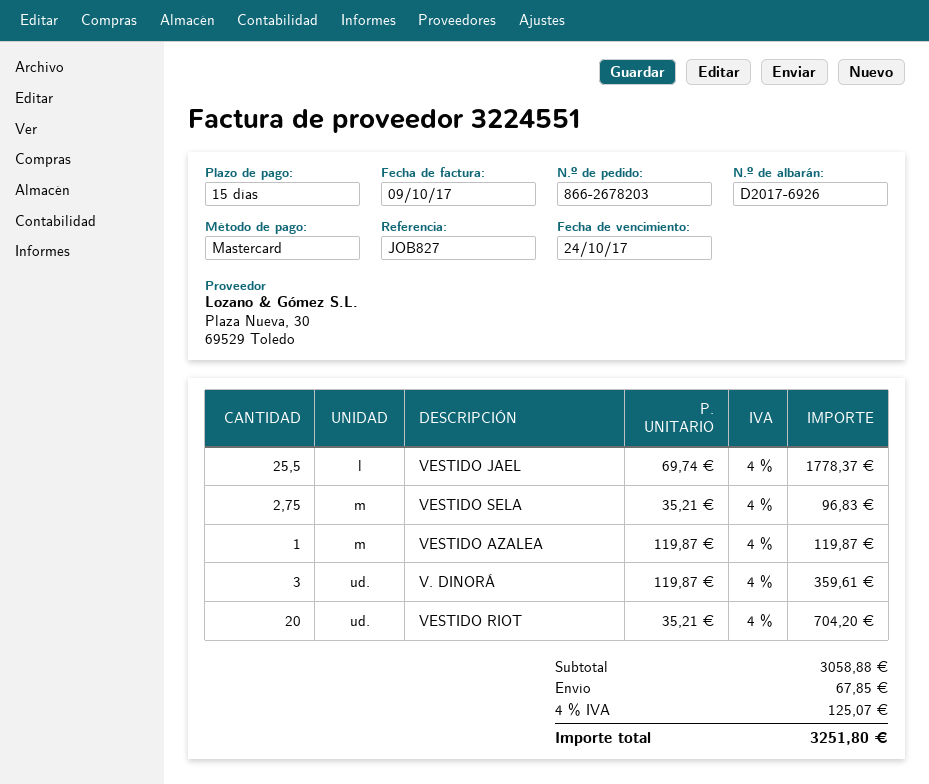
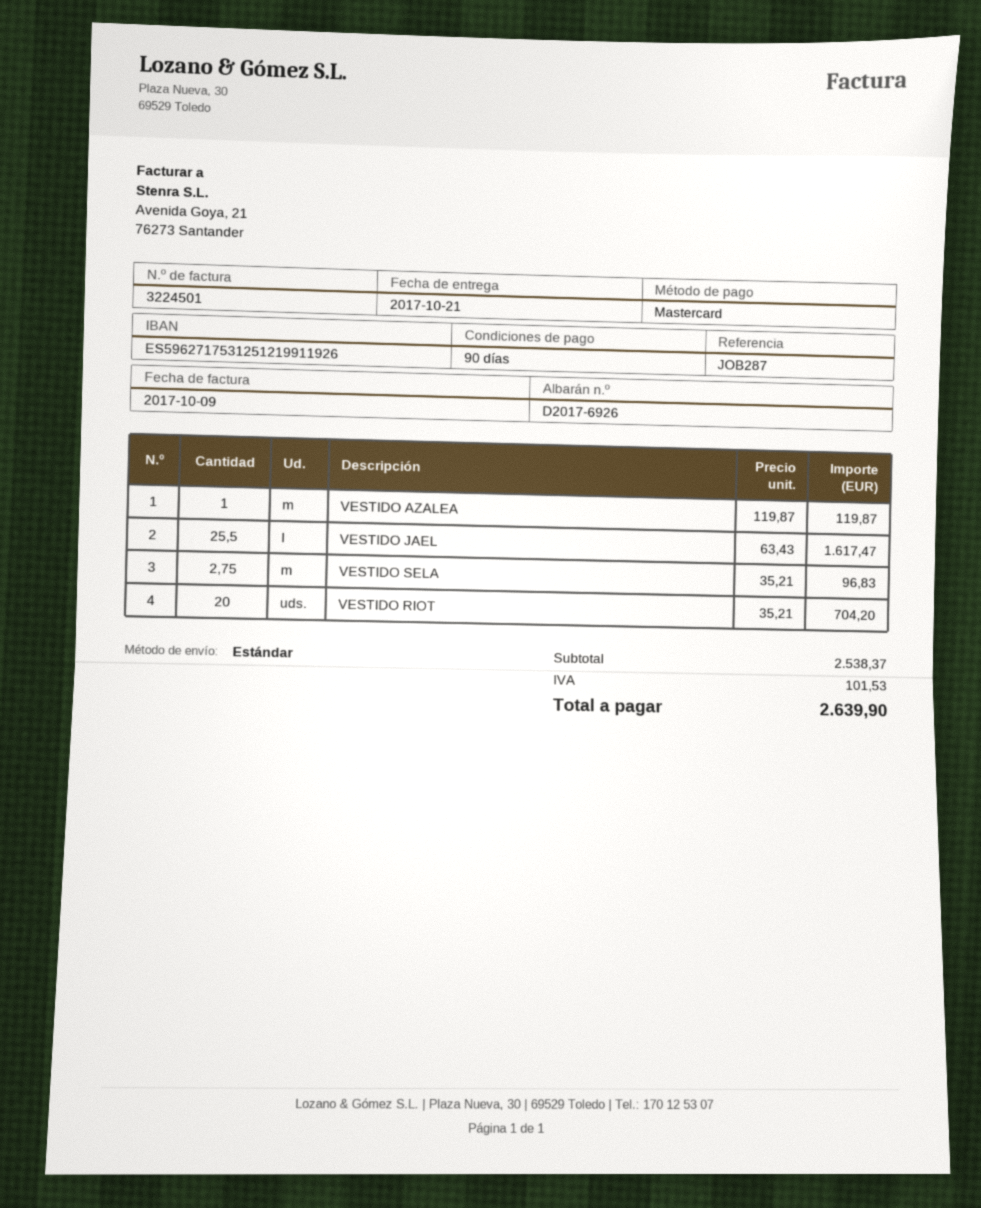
invoice number: 3224551 -> 3224501
payment terms: 15 days -> 90 days
reference: JOB827 -> JOB287
VESTIDO JAEL: 25.5 x 69.74 = 1778.37 -> 25.5 x 63.43 = 1617.47
V. DINORÁ: 3 x 119.87 = 359.61 -> none
subtotal: 3058.88 -> 2538.37
shipping: 67.85 -> none
tax: 125.07 -> 101.53
total: 3251.80 -> 2639.90

